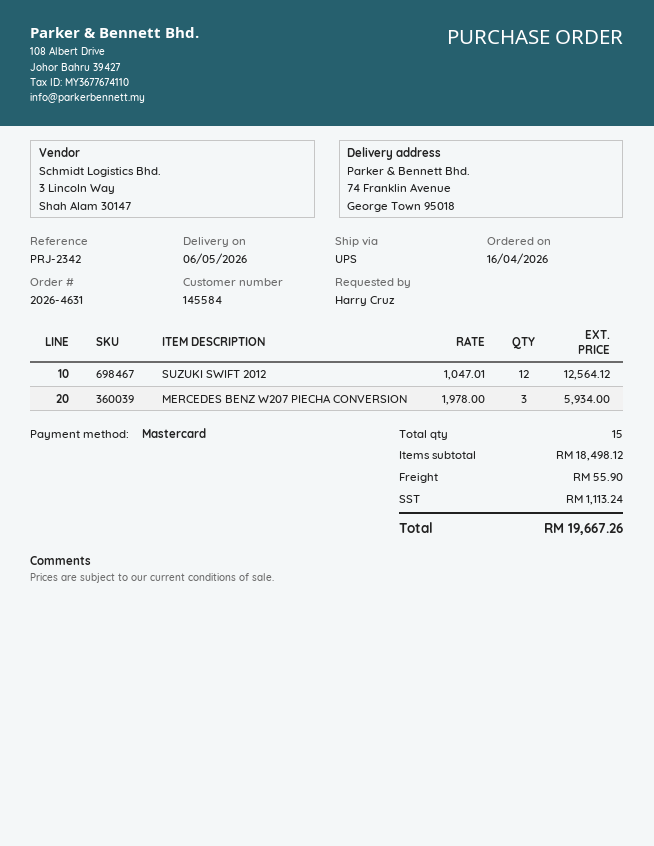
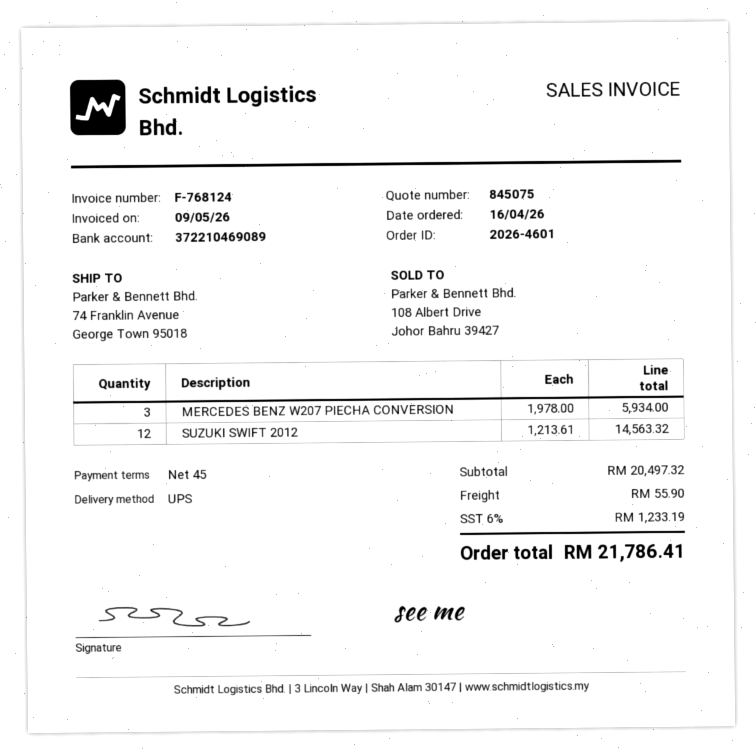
order number: 2026-4631 -> 2026-4601
SUZUKI SWIFT 2012: 12 x 1047.01 = 12564.12 -> 12 x 1213.61 = 14563.32
subtotal: 18498.12 -> 20497.32
tax: 1113.24 -> 1233.19
total: 19667.26 -> 21786.41

